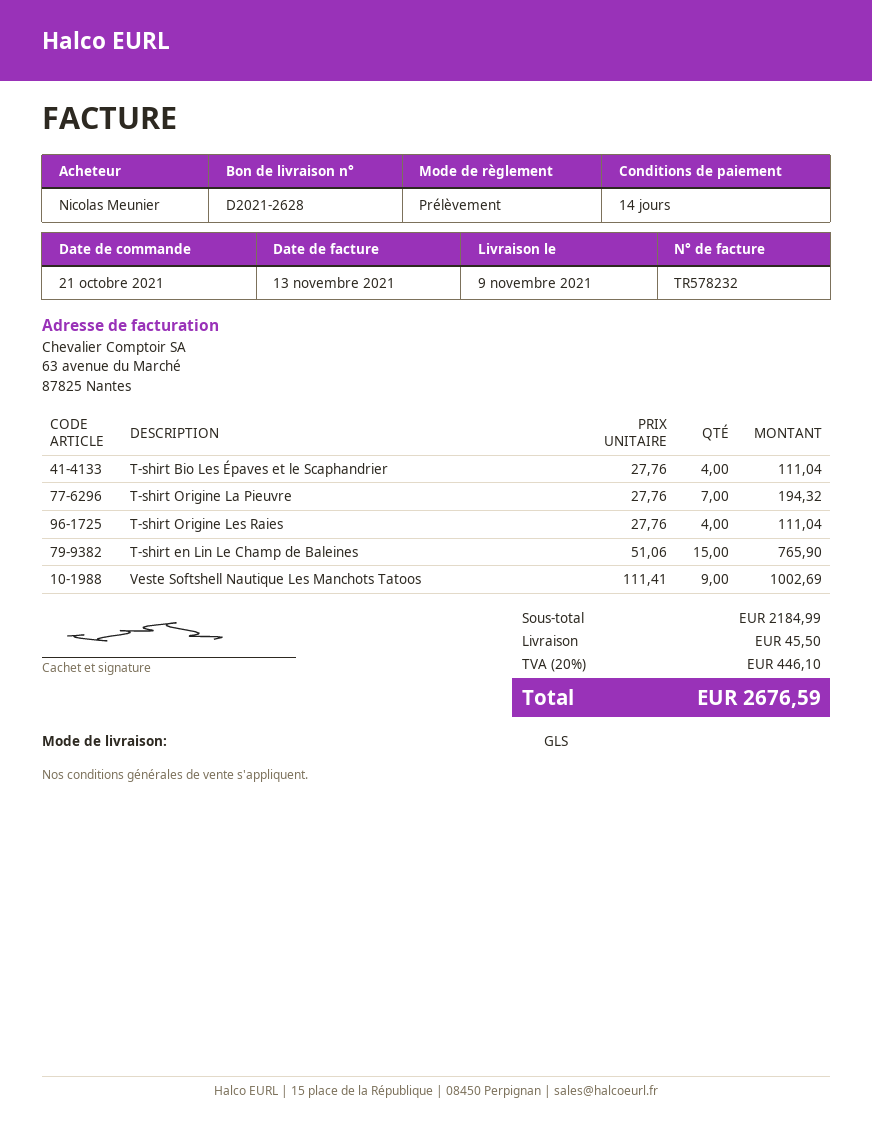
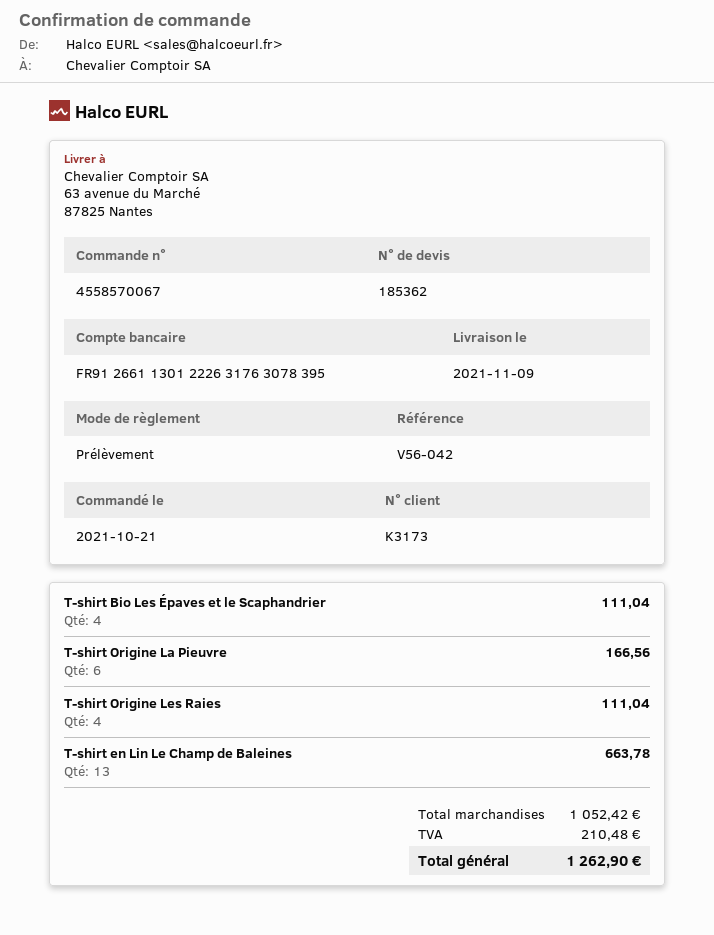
T-shirt Origine La Pieuvre: 7 for 194.32 -> 6 for 166.56
T-shirt en Lin Le Champ de Baleines: 15 for 765.90 -> 13 for 663.78
Veste Softshell Nautique Les Manchots Tatoos: 9 for 1002.69 -> none
subtotal: 2184.99 -> 1052.42
shipping: 45.50 -> none
tax: 446.10 -> 210.48
total: 2676.59 -> 1262.90

